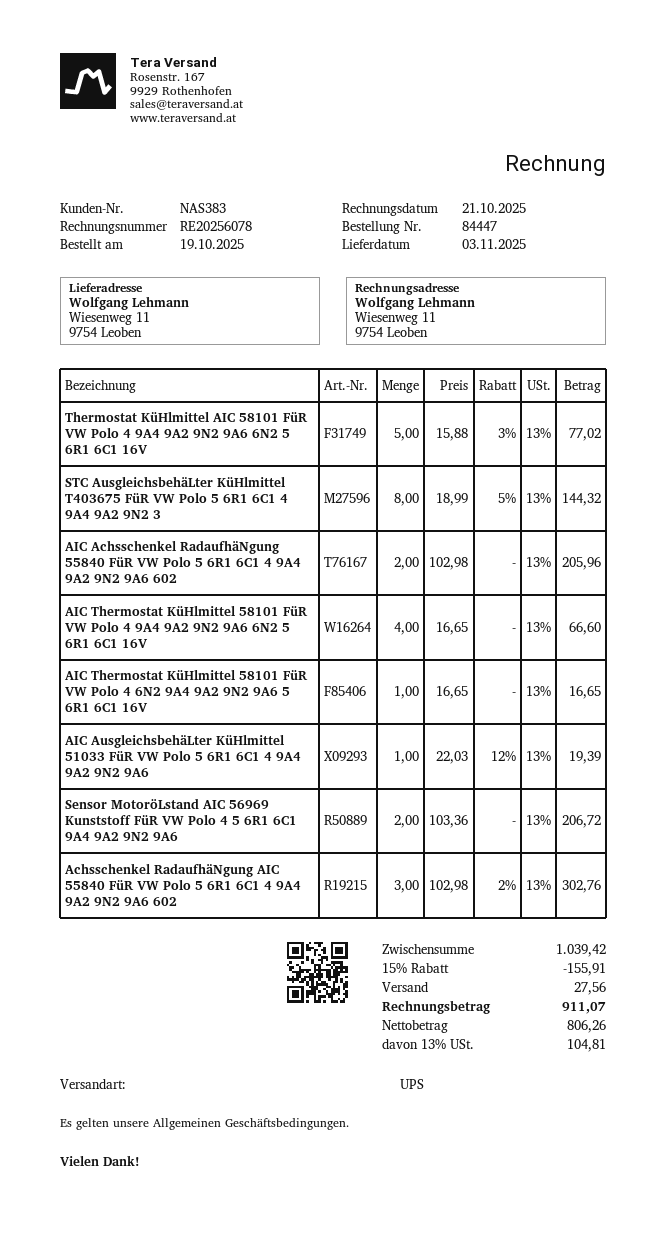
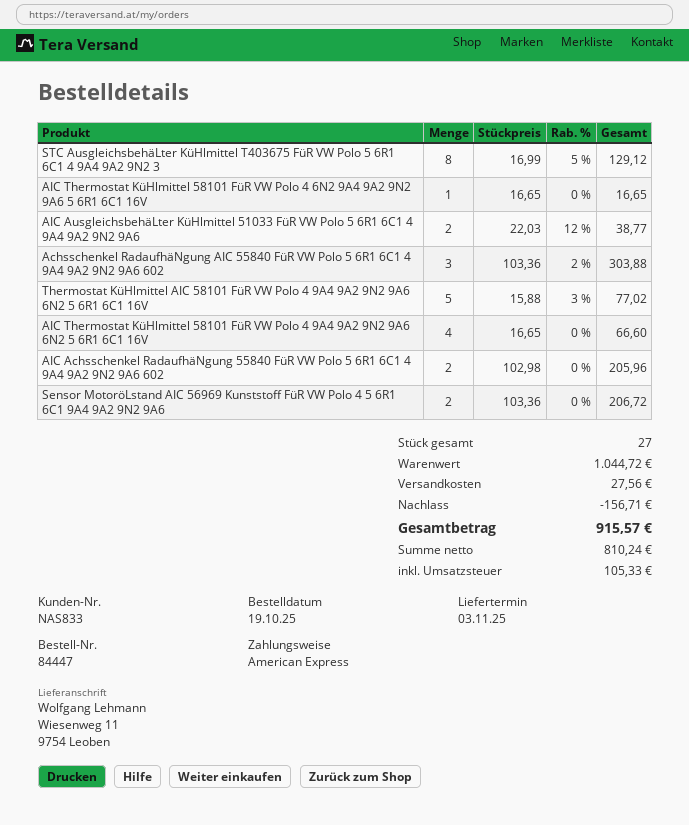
customer number: NAS383 -> NAS833
STC AusgleichsbehäLter KüHlmittel T403675 FüR VW Polo 5 6R1 6C1 4 9A4 9A2 9N2 3: 8 x 18.99 - 5% = 144.32 -> 8 x 16.99 - 5% = 129.12
AIC AusgleichsbehäLter KüHlmittel 51033 FüR VW Polo 5 6R1 6C1 4 9A4 9A2 9N2 9A6: 1 x 22.03 - 12% = 19.39 -> 2 x 22.03 - 12% = 38.77
Achsschenkel RadaufhäNgung AIC 55840 FüR VW Polo 5 6R1 6C1 4 9A4 9A2 9N2 9A6 602: 3 x 102.98 - 2% = 302.76 -> 3 x 103.36 - 2% = 303.88
subtotal: 1039.42 -> 1044.72
discount: 155.91 -> 156.71
net: 806.26 -> 810.24
tax: 104.81 -> 105.33
total: 911.07 -> 915.57

